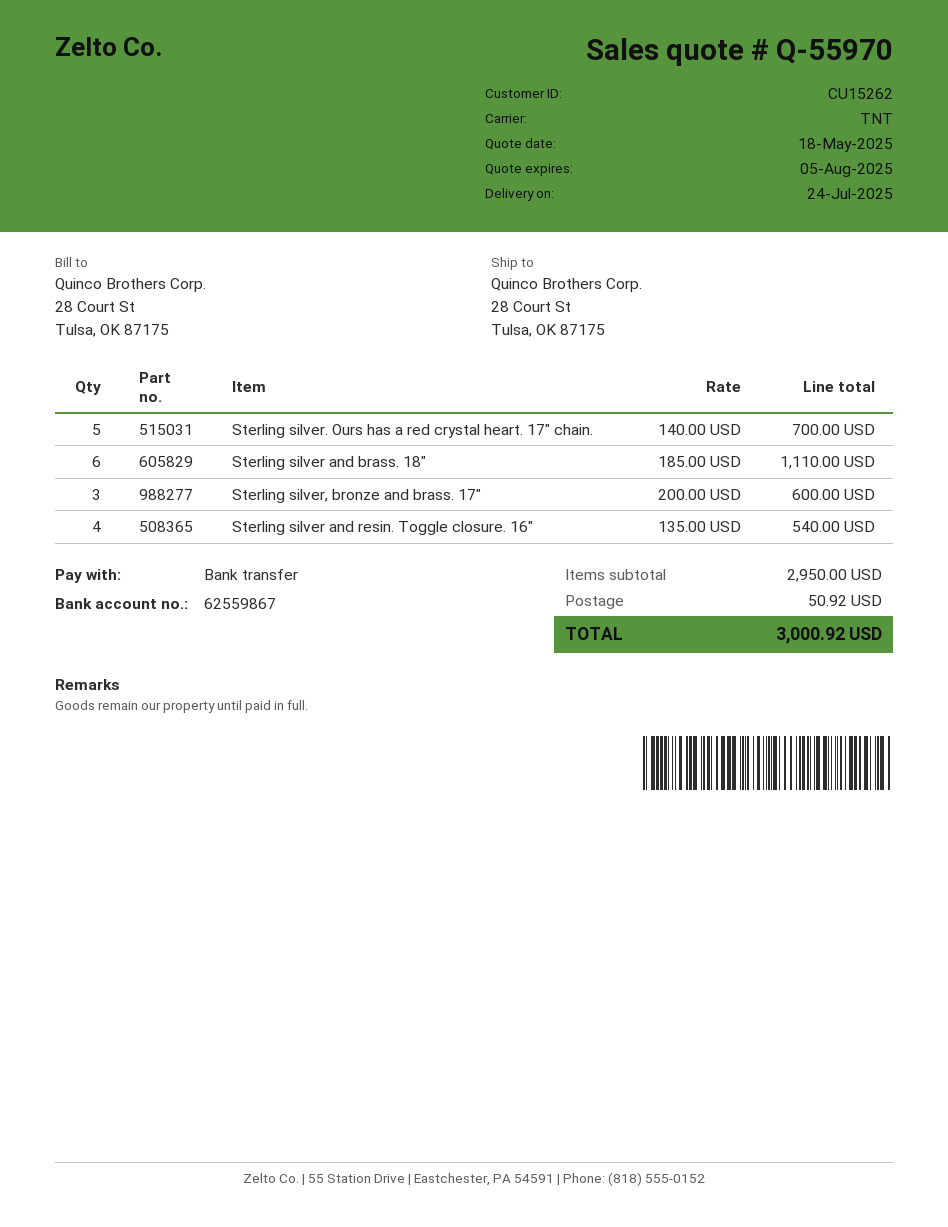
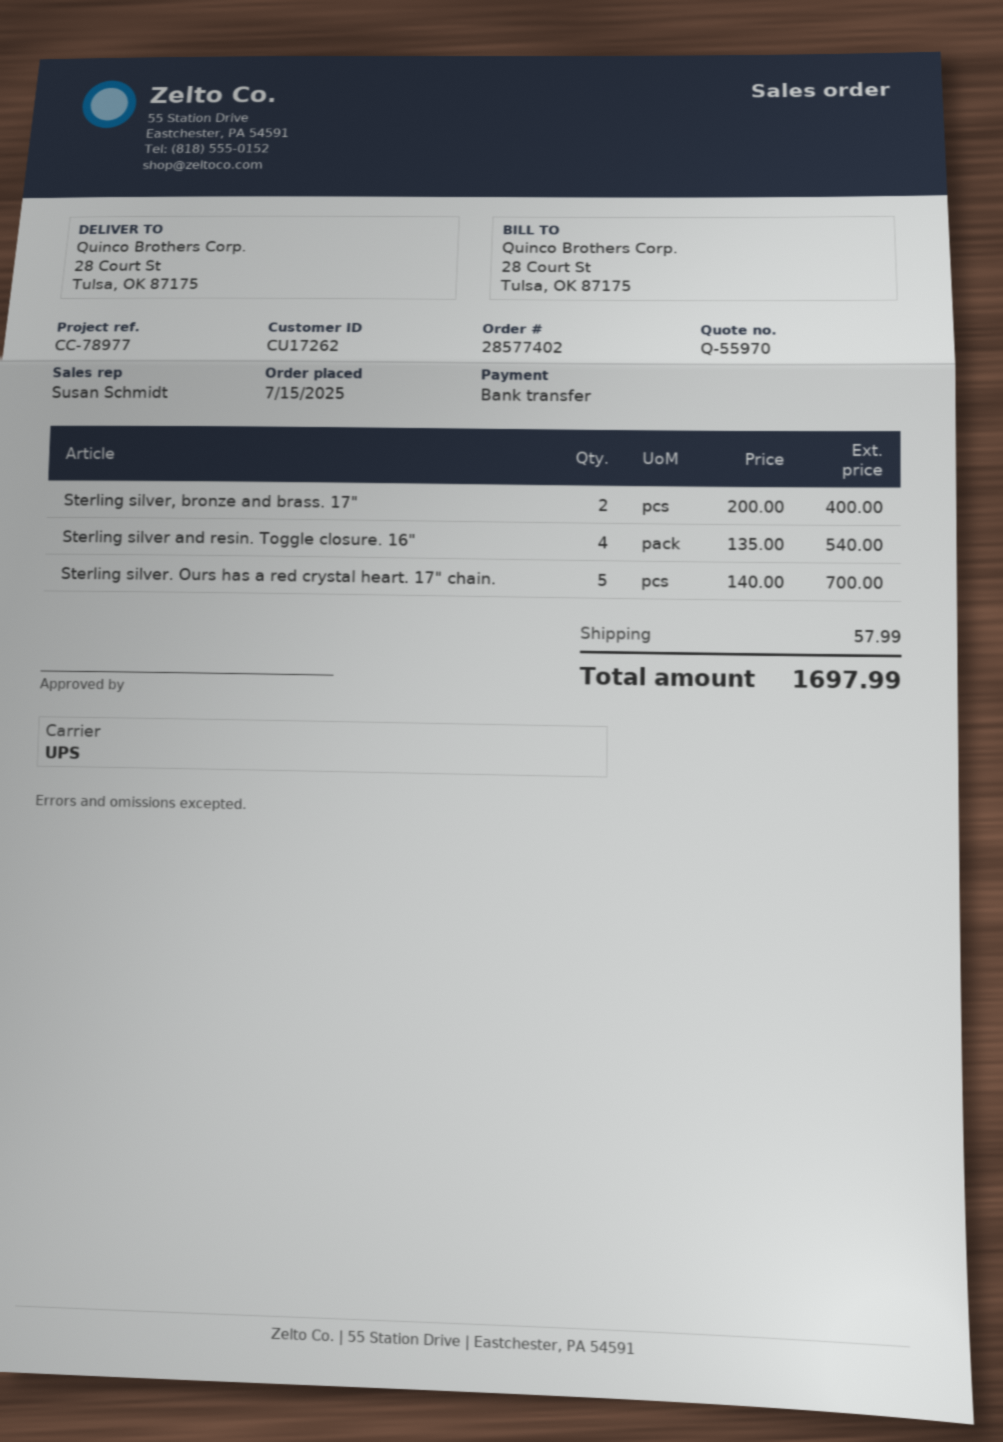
customer number: CU15262 -> CU17262
shipping method: TNT -> UPS
Sterling silver and brass. 18": 6 x 185.00 = 1110.00 -> none
Sterling silver, bronze and brass. 17": 3 x 200.00 = 600.00 -> 2 x 200.00 = 400.00
shipping: 50.92 -> 57.99
total: 3000.92 -> 1697.99

